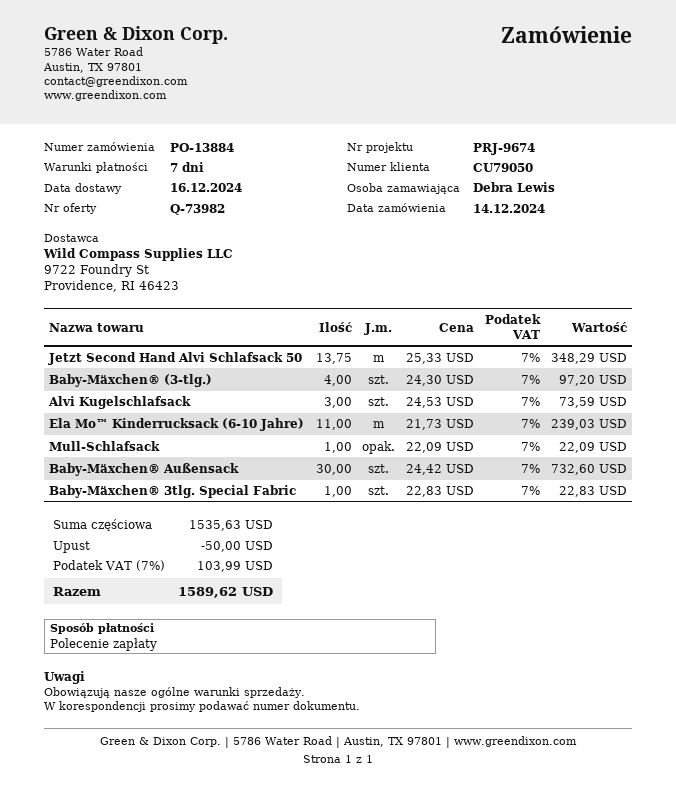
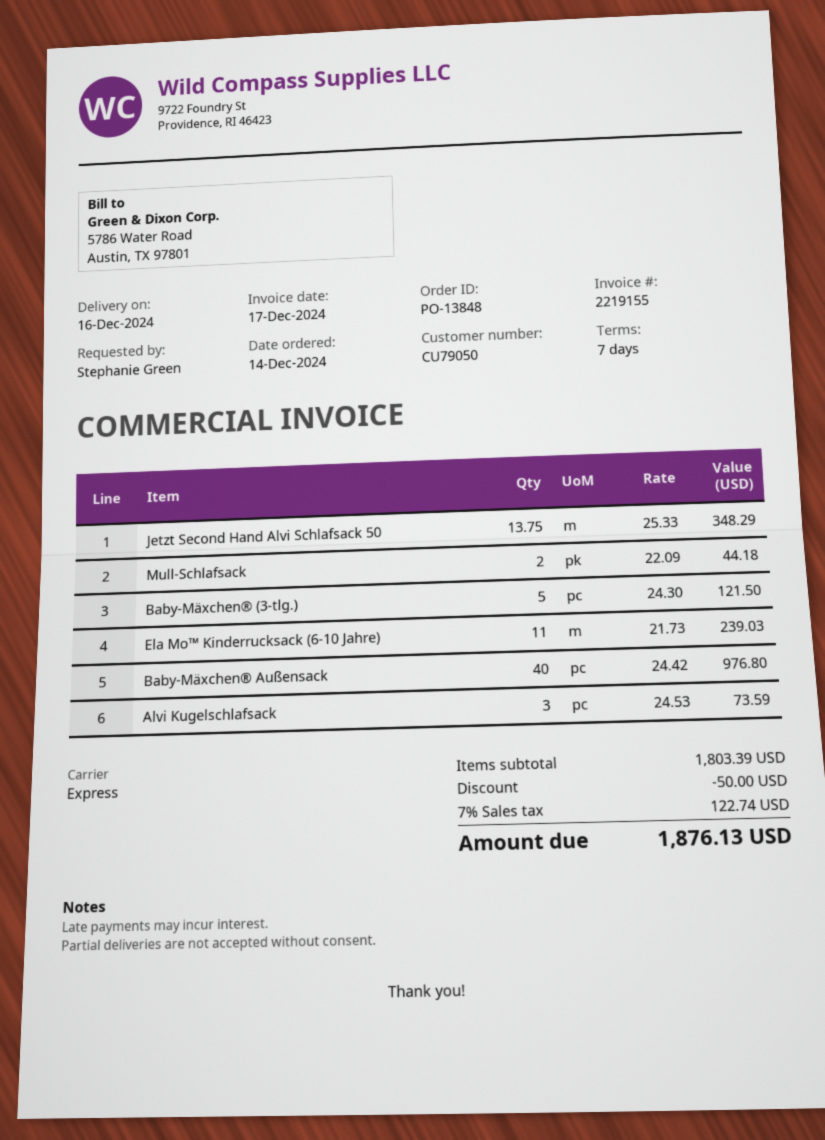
order number: PO-13884 -> PO-13848
ordered by: Debra Lewis -> Stephanie Green
Baby-Mäxchen® (3-tlg.): 4 x 24.30 = 97.20 -> 5 x 24.30 = 121.50
Mull-Schlafsack: 1 x 22.09 = 22.09 -> 2 x 22.09 = 44.18
Baby-Mäxchen® Außensack: 30 x 24.42 = 732.60 -> 40 x 24.42 = 976.80
Baby-Mäxchen® 3tlg. Special Fabric: 1 x 22.83 = 22.83 -> none
subtotal: 1535.63 -> 1803.39
tax: 7% = 103.99 -> 7% = 122.74
total: 1589.62 -> 1876.13

